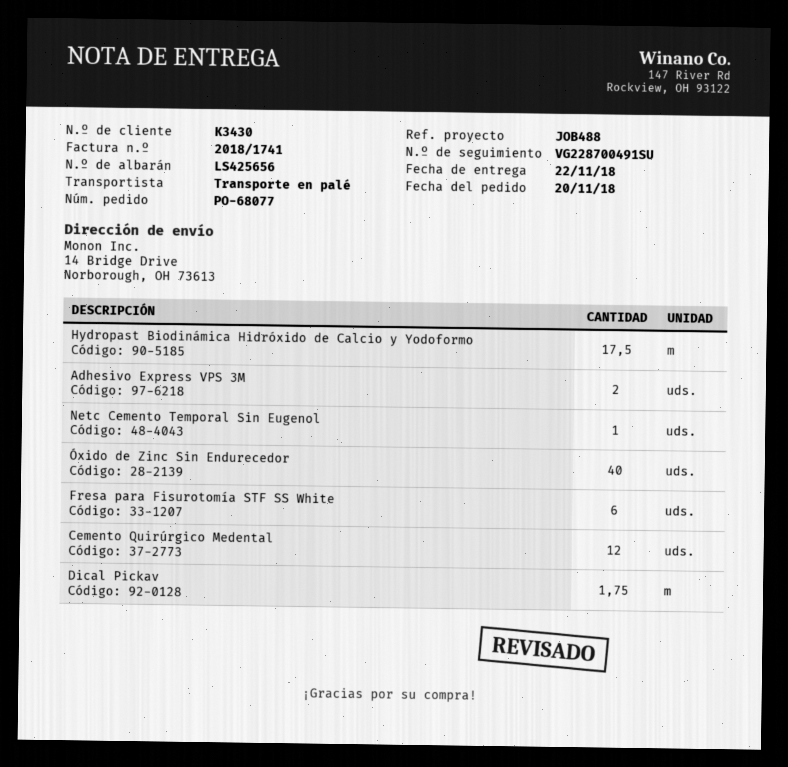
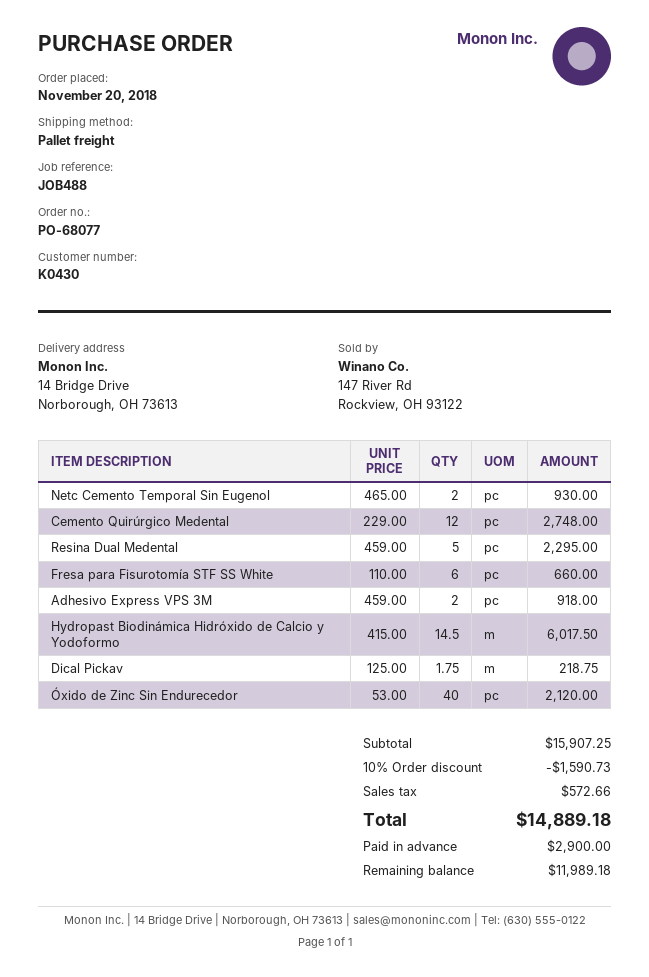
customer number: K3430 -> K0430
Hydropast Biodinámica Hidróxido de Calcio y Yodoformo: 17.5 -> 14.5
Netc Cemento Temporal Sin Eugenol: 1 -> 2
Resina Dual Medental: none -> 5

